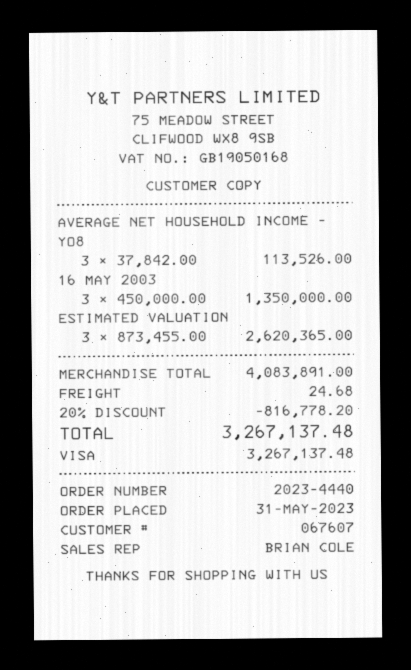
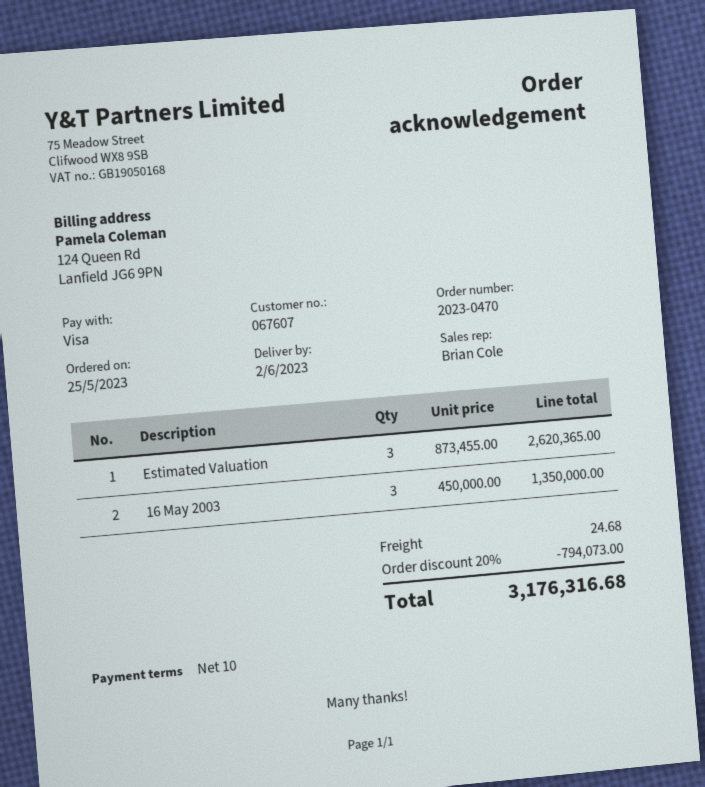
order number: 2023-4440 -> 2023-0470
order date: 2023-05-31 -> 2023-05-25
AVERAGE NET HOUSEHOLD INCOME - YO8: 3 x 37842.00 = 113526.00 -> none
discount: 20% = 816778.20 -> 20% = 794073.00
total: 3267137.48 -> 3176316.68

